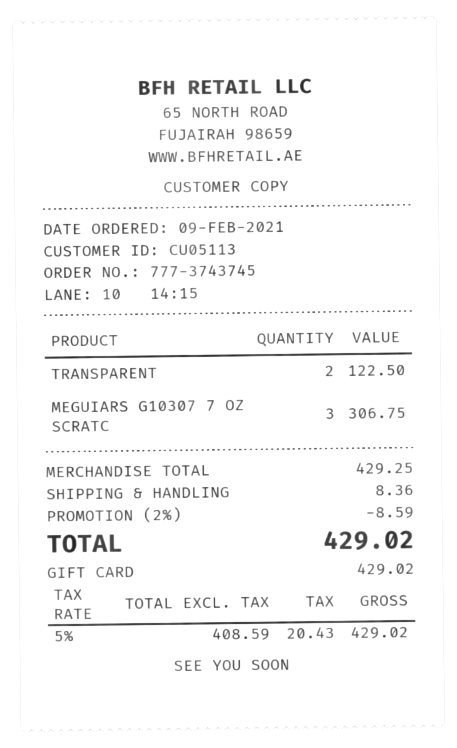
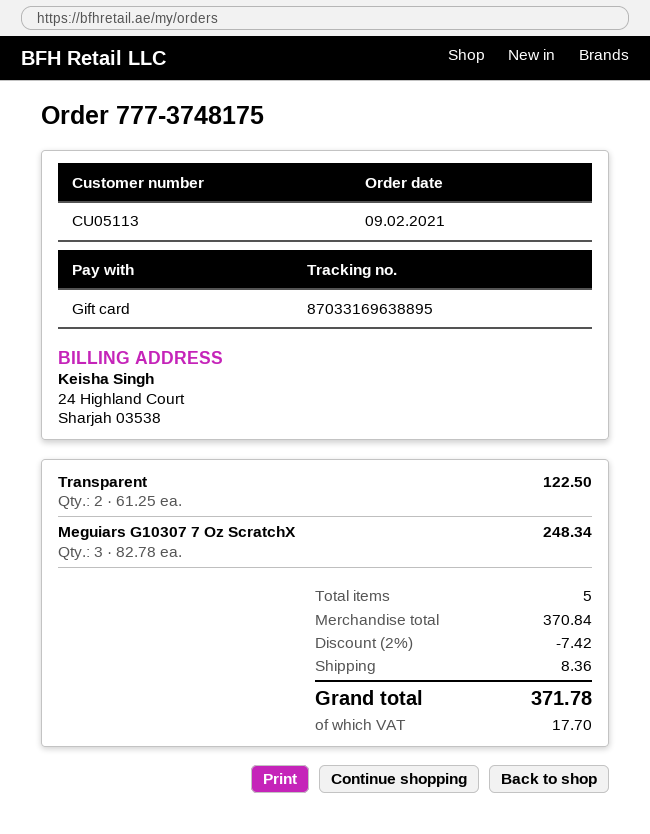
order number: 777-3743745 -> 777-3748175
MEGUIARS G10307 7 OZ SCRATC: 3 for 306.75 -> 3 for 248.34
subtotal: 429.25 -> 370.84
discount: 2% = 8.59 -> 2% = 7.42
tax: 20.43 -> 17.70
total: 429.02 -> 371.78

